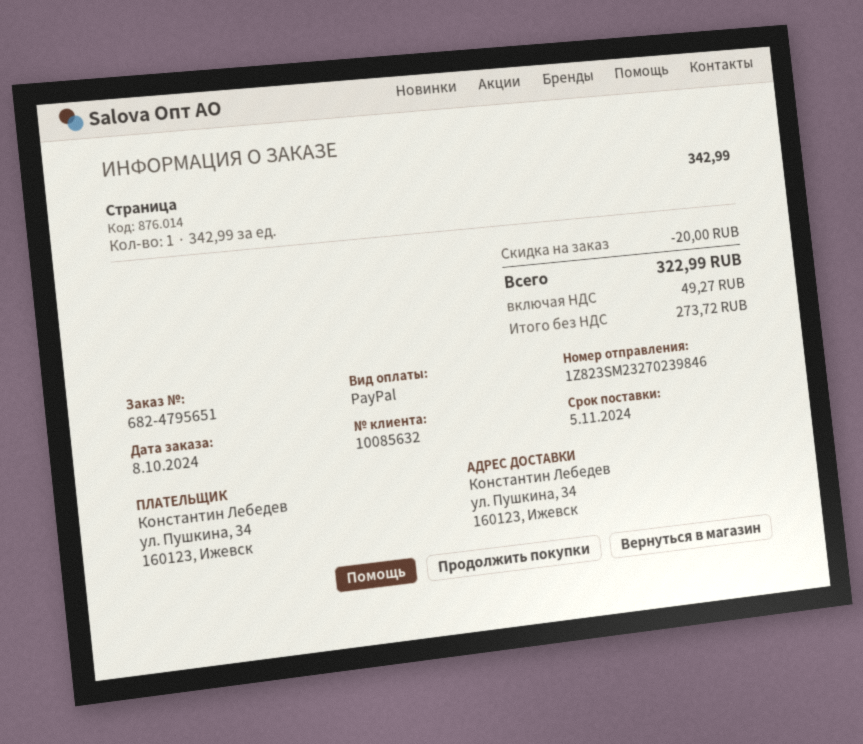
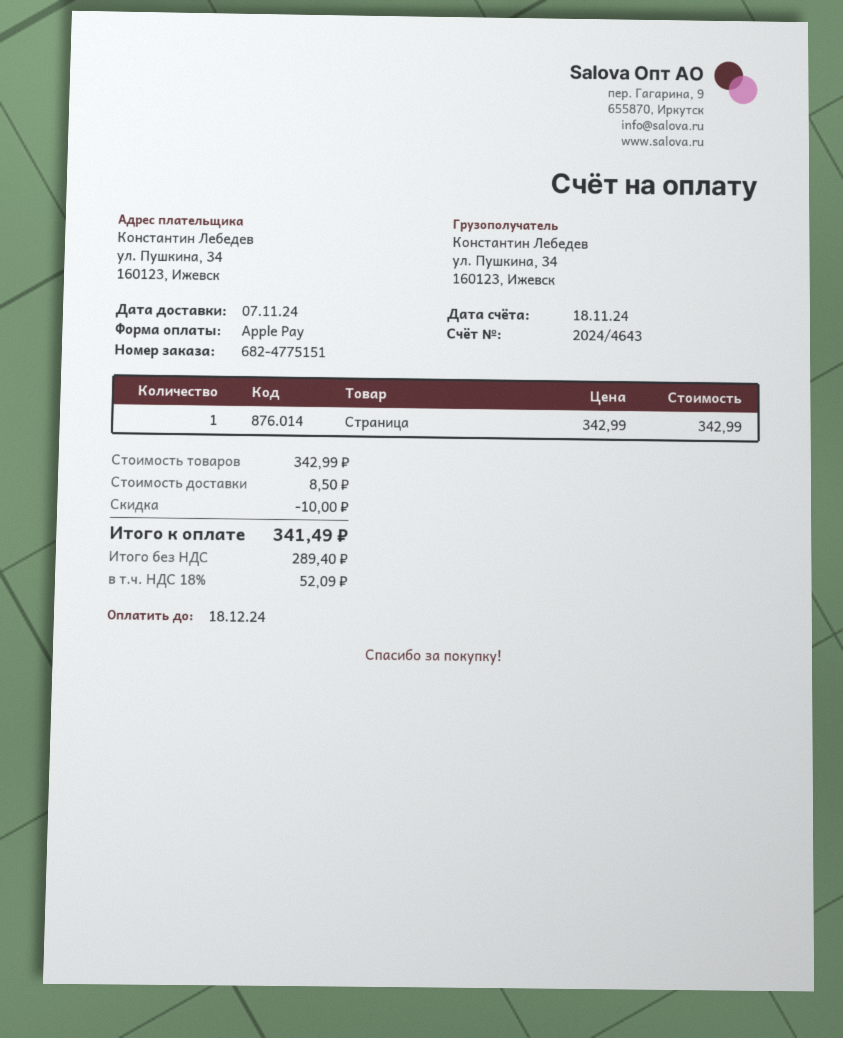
order number: 682-4795651 -> 682-4775151
delivery date: 2024-11-05 -> 2024-11-07
payment method: PayPal -> Apple Pay
discount: 20.00 -> 10.00
shipping: none -> 8.50
net: 273.72 -> 289.40
tax: 49.27 -> 52.09
total: 322.99 -> 341.49

